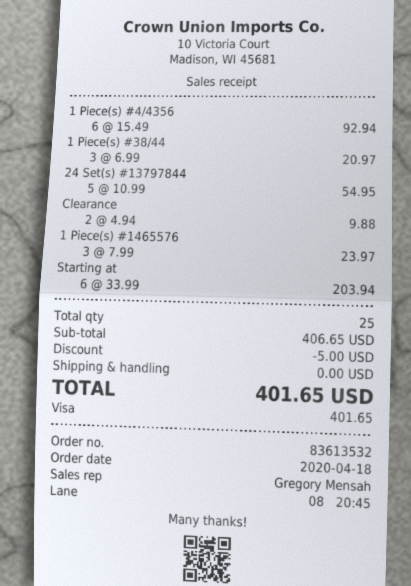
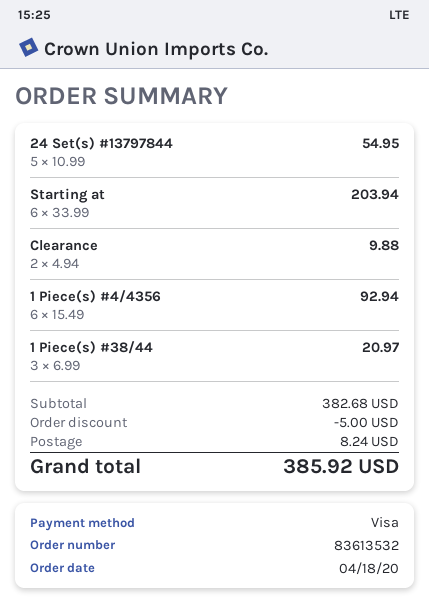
1 Piece(s) #1465576: 3 x 7.99 = 23.97 -> none
subtotal: 406.65 -> 382.68
shipping: 0.00 -> 8.24
total: 401.65 -> 385.92

